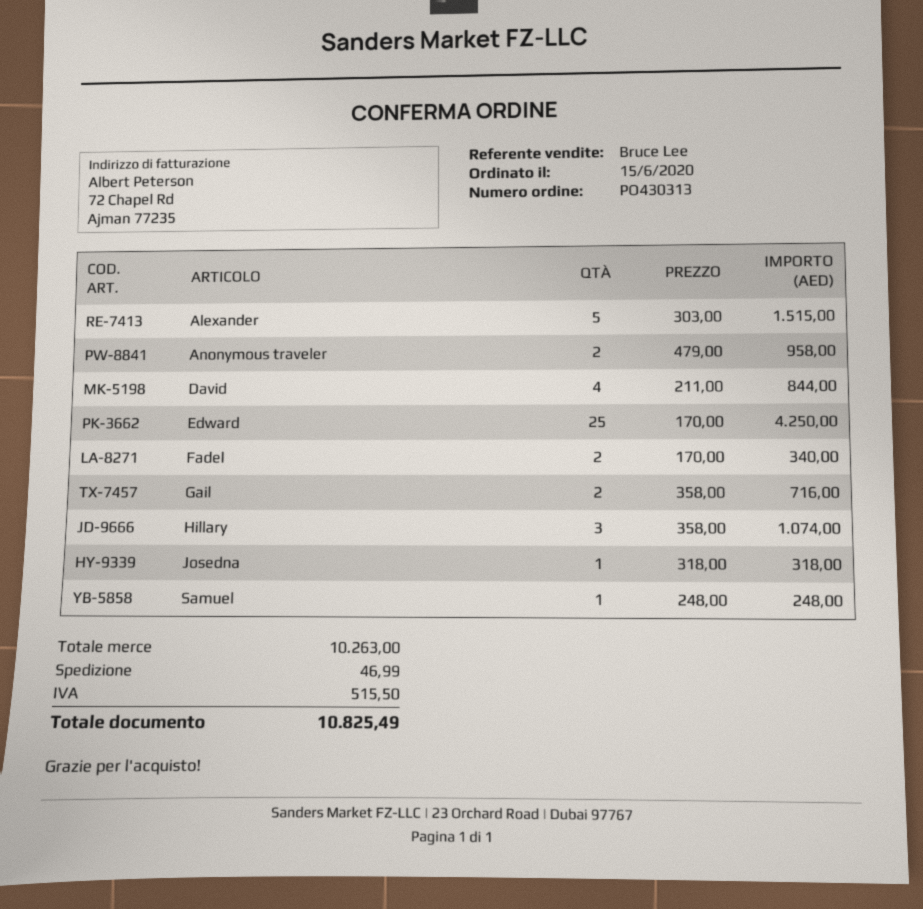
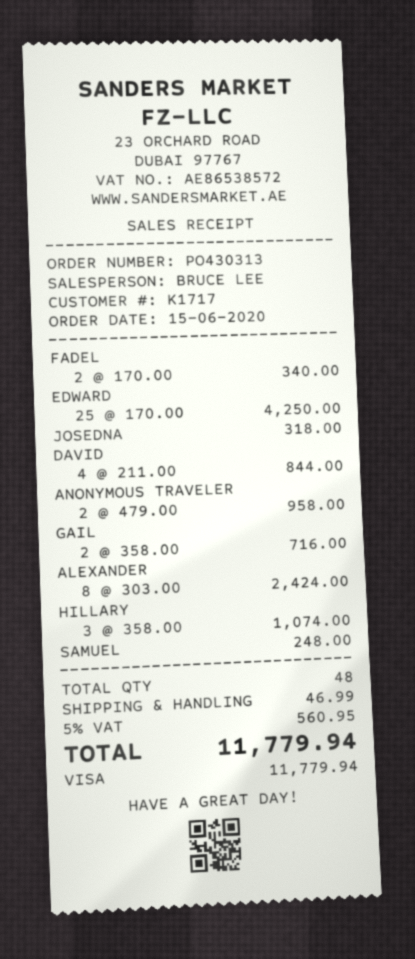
Alexander: 5 x 303.00 = 1515.00 -> 8 x 303.00 = 2424.00
tax: 515.50 -> 560.95
total: 10825.49 -> 11779.94

